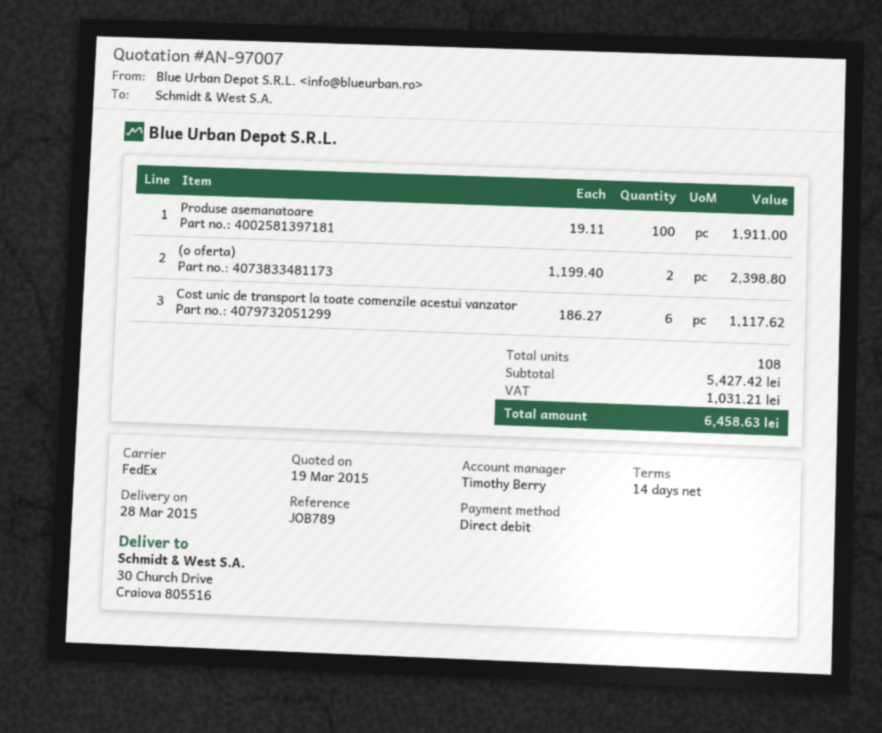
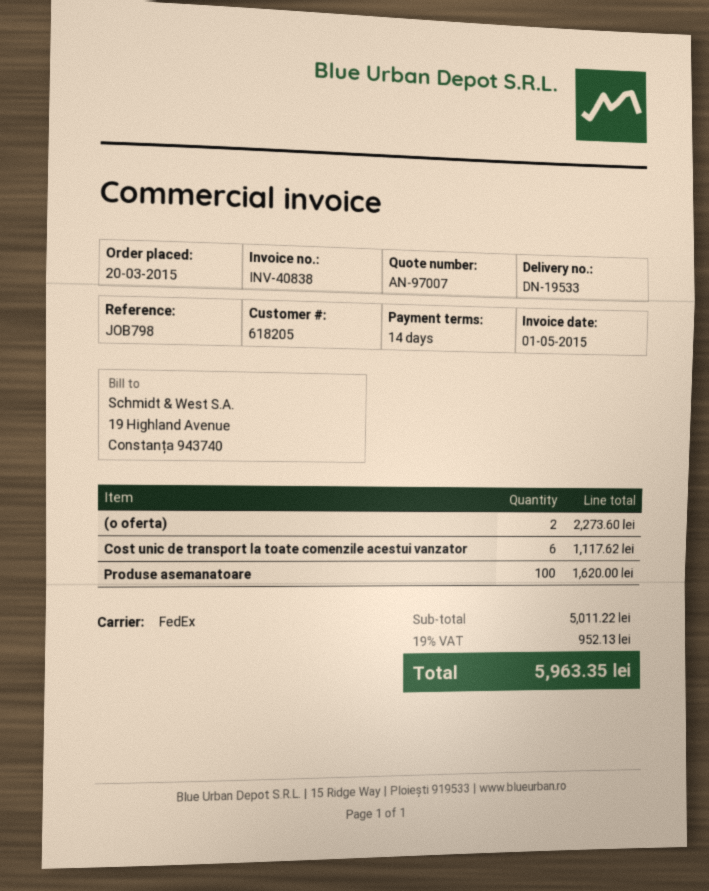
reference: JOB789 -> JOB798
Produse asemanatoare: 100 for 1911.00 -> 100 for 1620.00
(o oferta): 2 for 2398.80 -> 2 for 2273.60
subtotal: 5427.42 -> 5011.22
tax: 1031.21 -> 952.13
total: 6458.63 -> 5963.35

